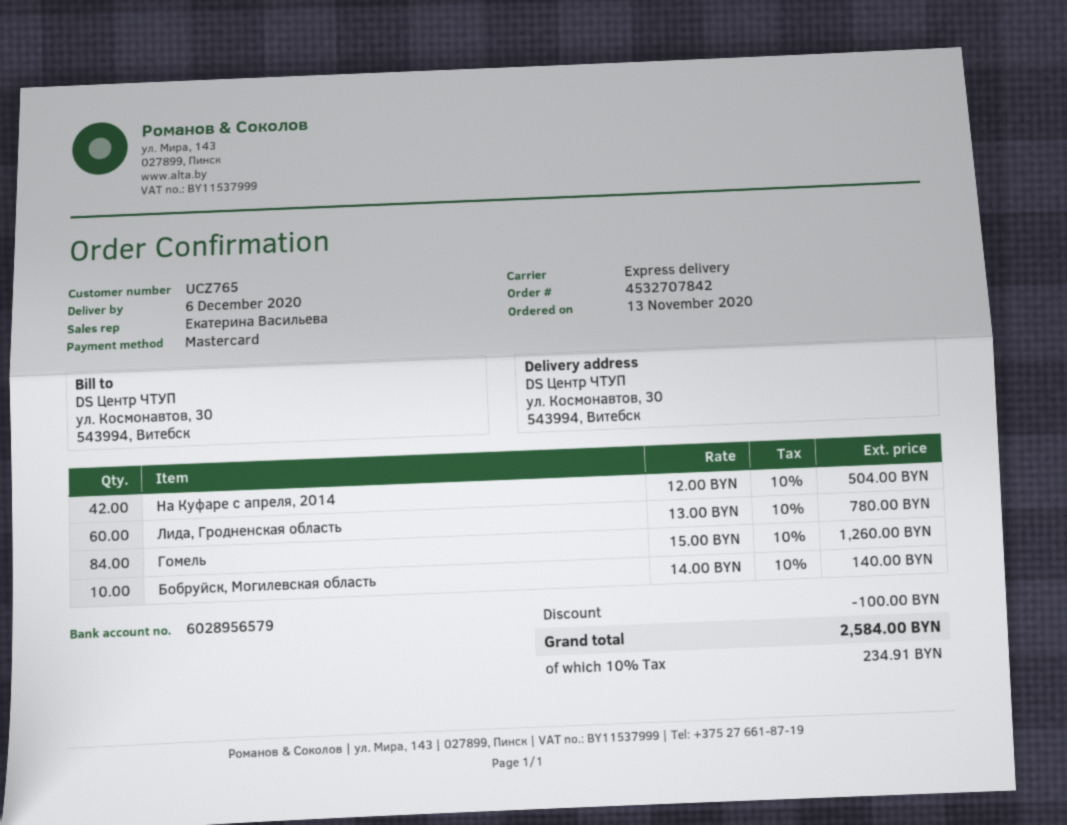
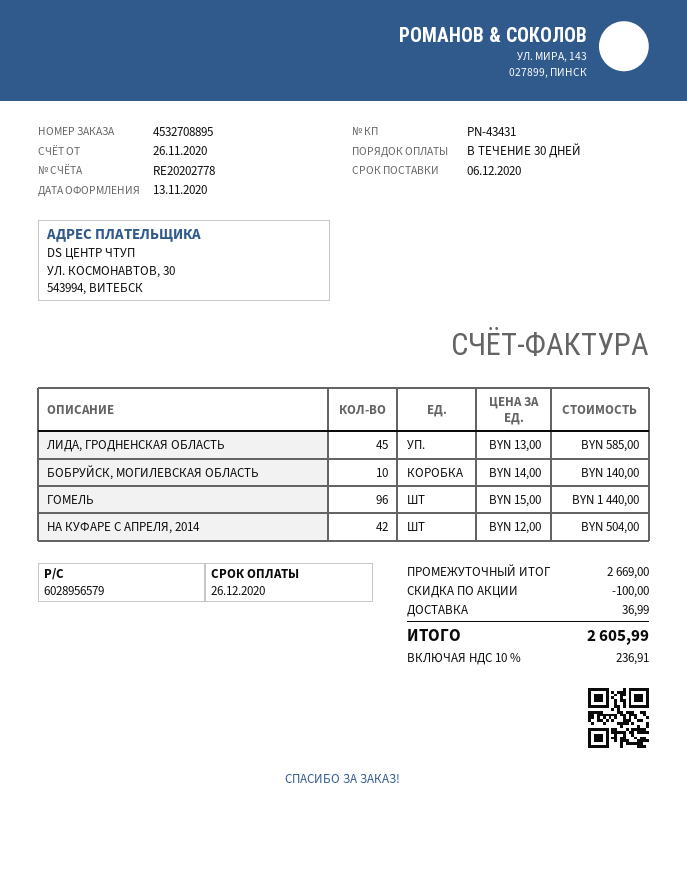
order number: 4532707842 -> 4532708895
Лида, Гродненская область: 60 x 13.00 = 780.00 -> 45 x 13.00 = 585.00
Гомель: 84 x 15.00 = 1260.00 -> 96 x 15.00 = 1440.00
shipping: none -> 36.99
tax: 10% = 234.91 -> 10% = 236.91
total: 2584.00 -> 2605.99

